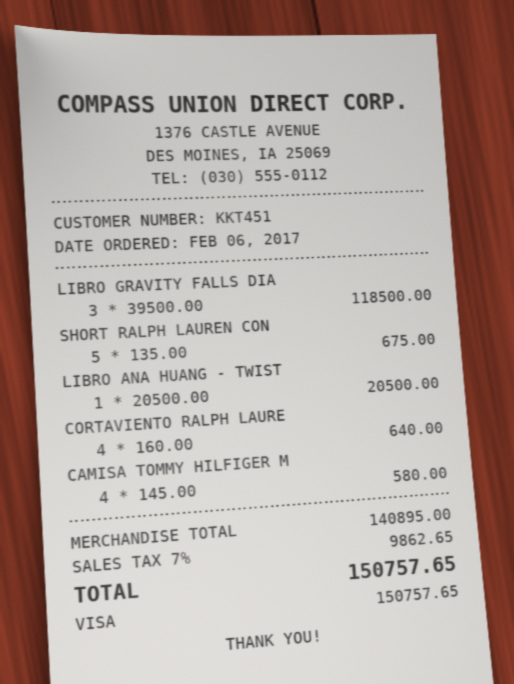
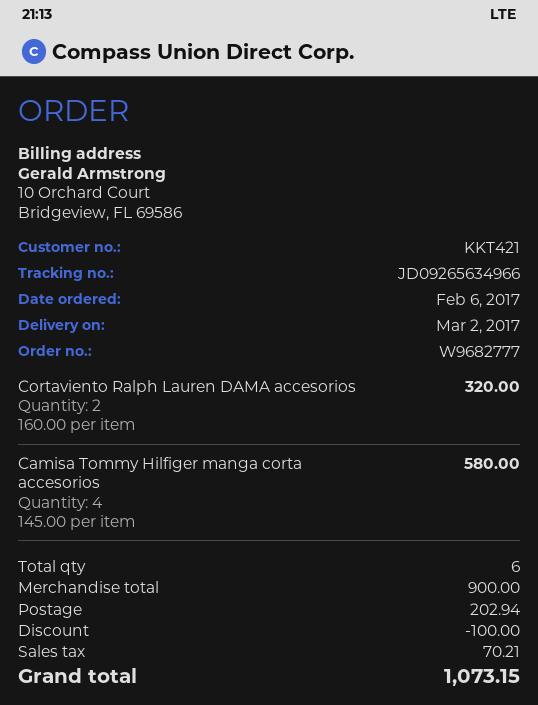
customer number: KKT451 -> KKT421
LIBRO GRAVITY FALLS DIA: 3 x 39500.00 = 118500.00 -> none
SHORT RALPH LAUREN CON: 5 x 135.00 = 675.00 -> none
LIBRO ANA HUANG - TWIST: 1 x 20500.00 = 20500.00 -> none
CORTAVIENTO RALPH LAURE: 4 x 160.00 = 640.00 -> 2 x 160.00 = 320.00
subtotal: 140895.00 -> 900.00
discount: none -> 100.00
shipping: none -> 202.94
tax: 9862.65 -> 70.21
total: 150757.65 -> 1073.15

